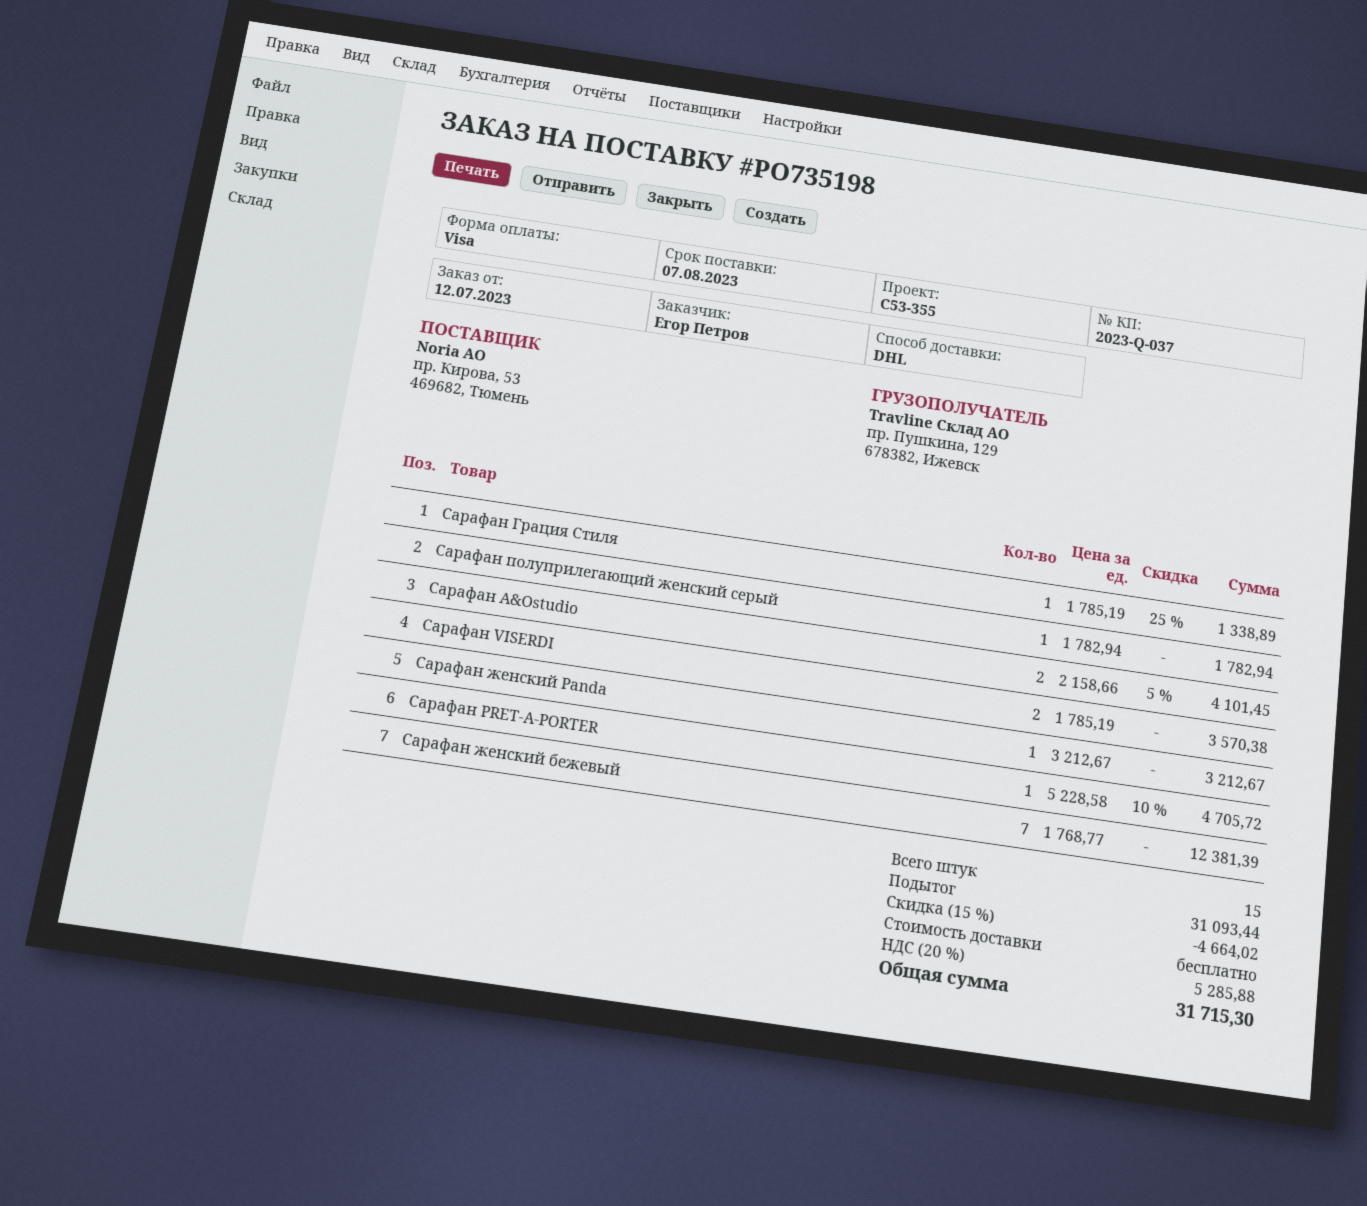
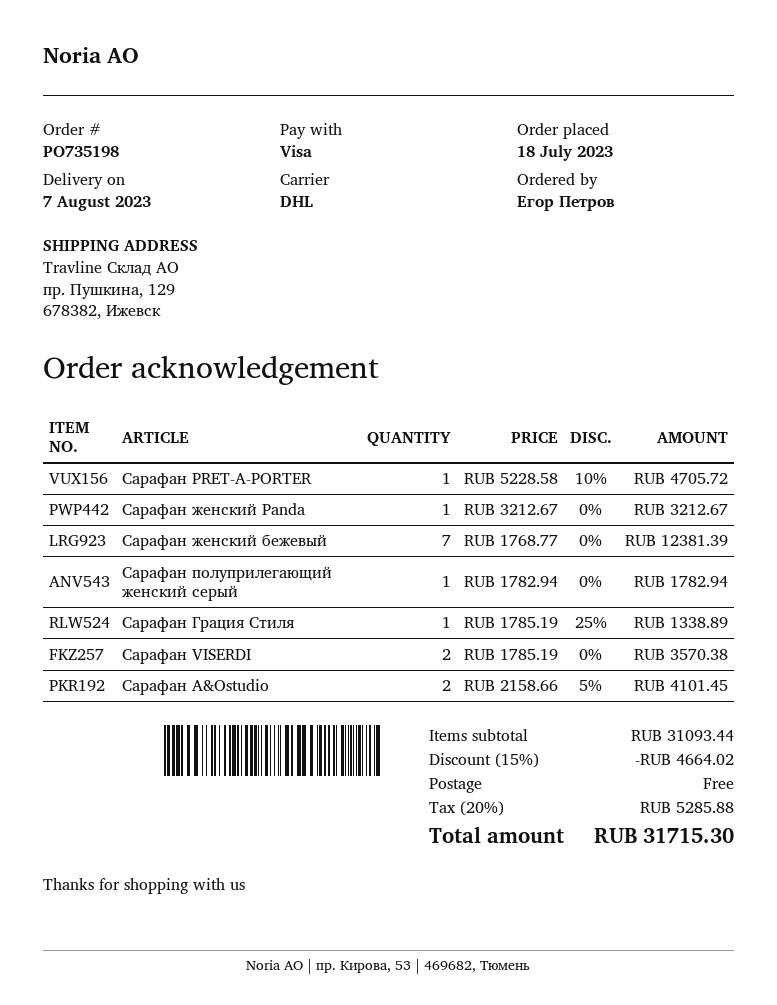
order date: 2023-07-12 -> 2023-07-18

